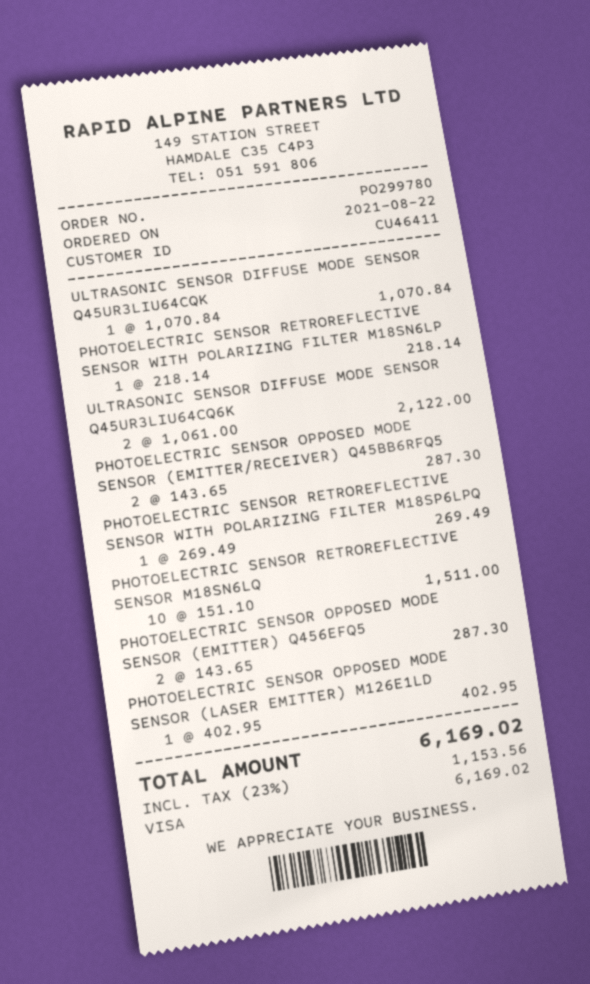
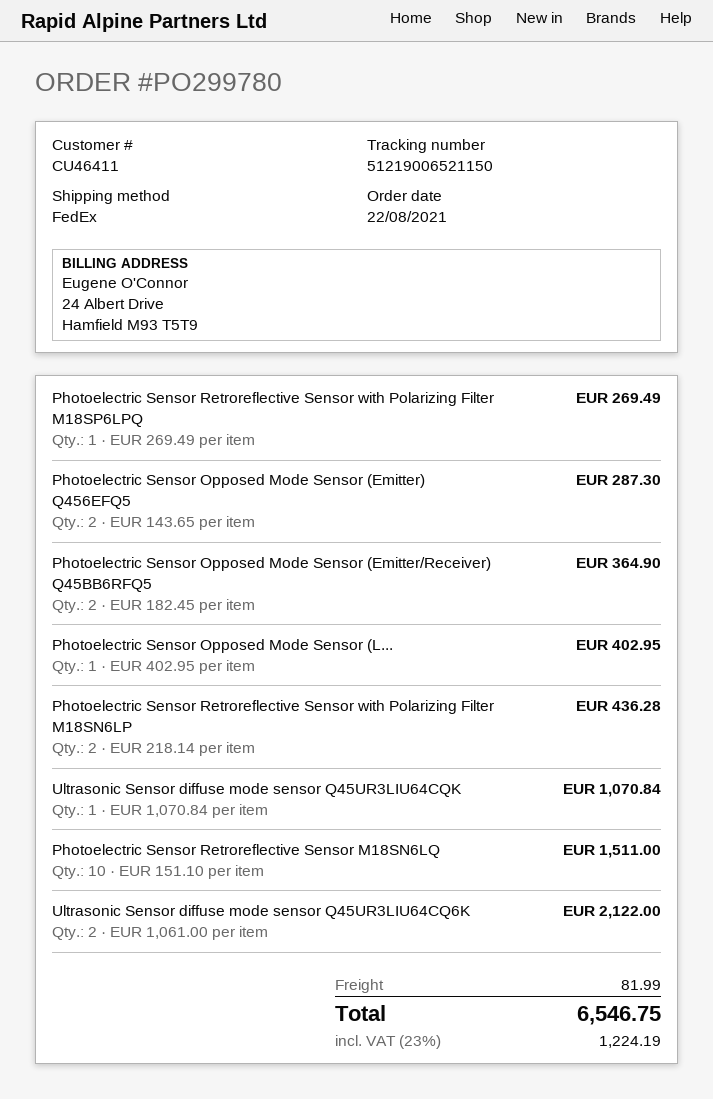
PHOTOELECTRIC SENSOR RETROREFLECTIVE SENSOR WITH POLARIZING FILTER M18SN6LP: 1 x 218.14 = 218.14 -> 2 x 218.14 = 436.28
PHOTOELECTRIC SENSOR OPPOSED MODE SENSOR (EMITTER/RECEIVER) Q45BB6RFQ5: 2 x 143.65 = 287.30 -> 2 x 182.45 = 364.90
shipping: none -> 81.99
tax: 23% = 1153.56 -> 23% = 1224.19
total: 6169.02 -> 6546.75

